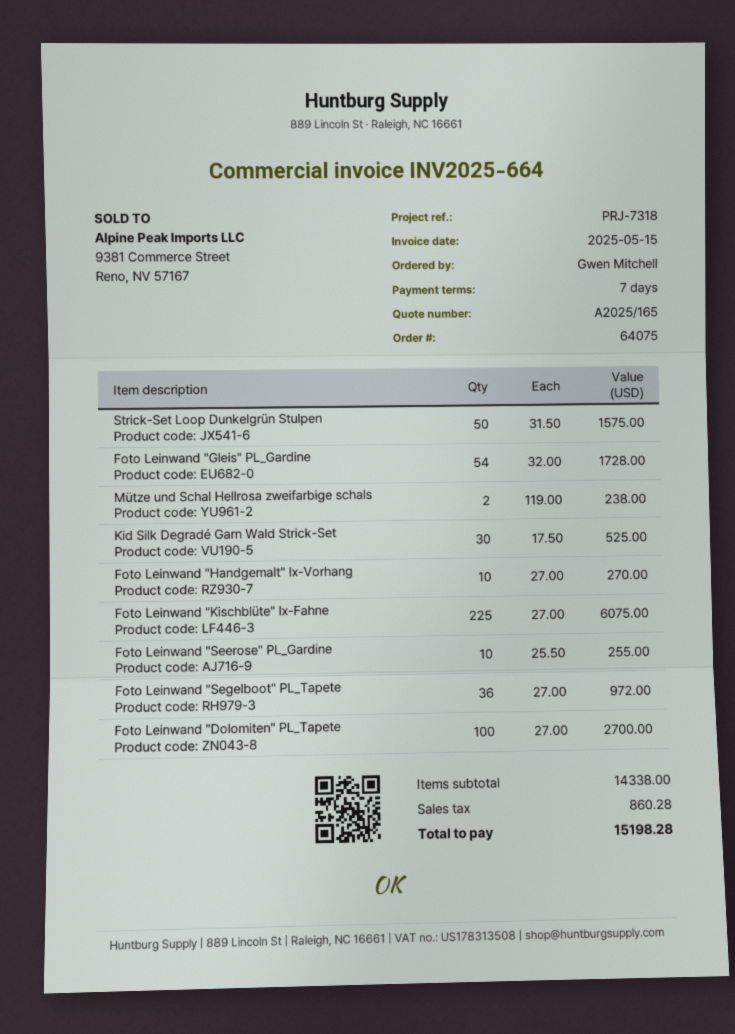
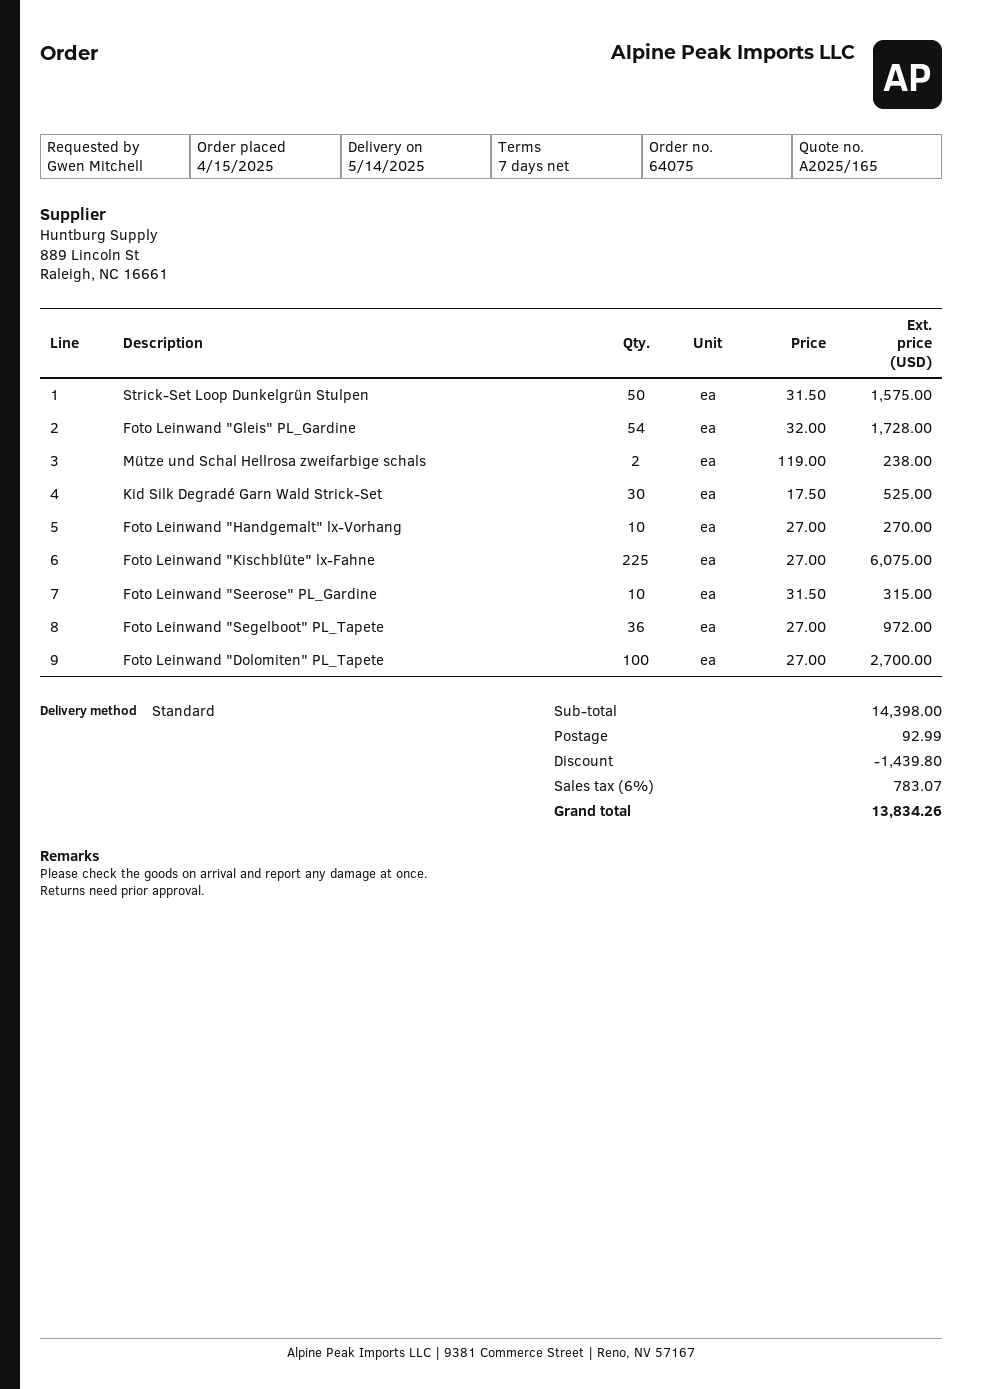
Foto Leinwand "Seerose" PL_Gardine: 10 x 25.50 = 255.00 -> 10 x 31.50 = 315.00
subtotal: 14338.00 -> 14398.00
discount: none -> 1439.80
shipping: none -> 92.99
tax: 860.28 -> 783.07
total: 15198.28 -> 13834.26

